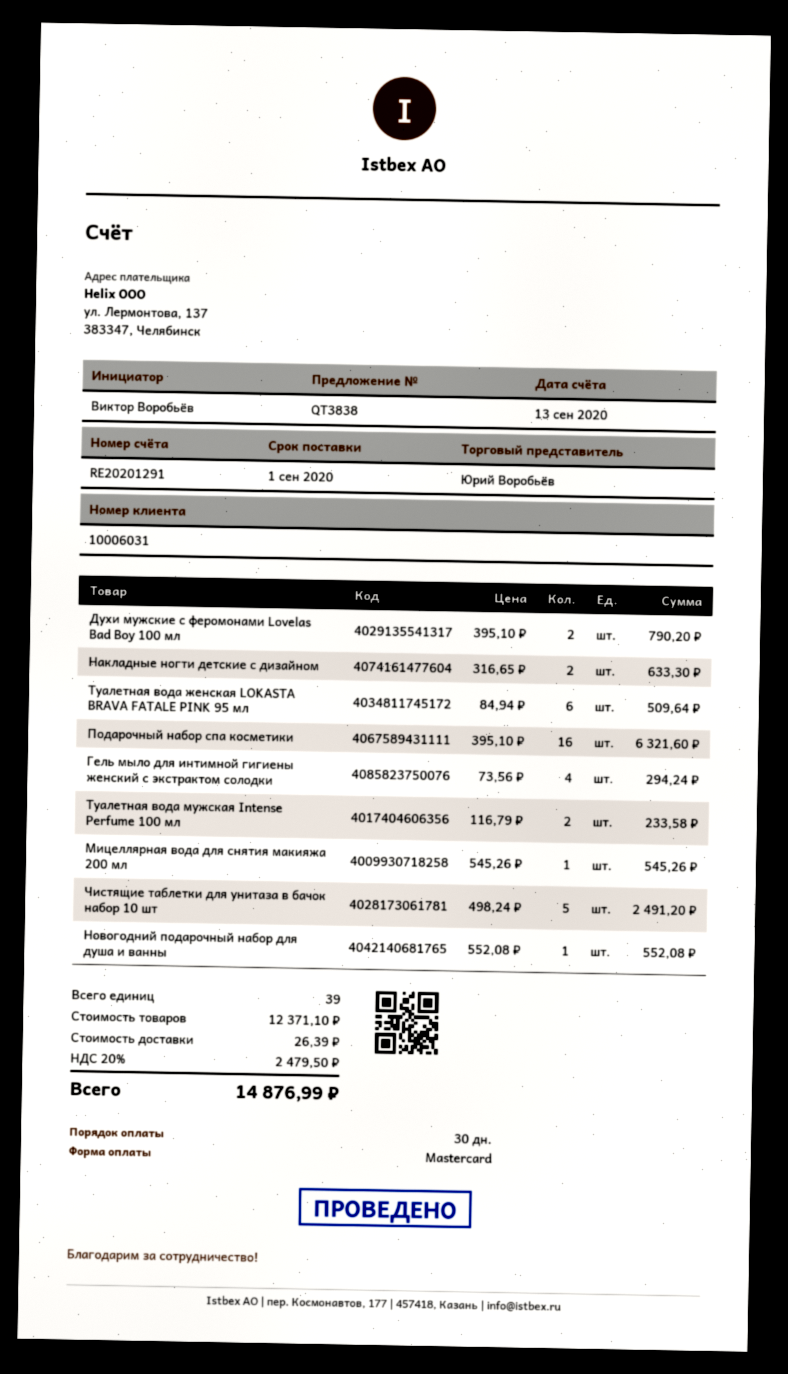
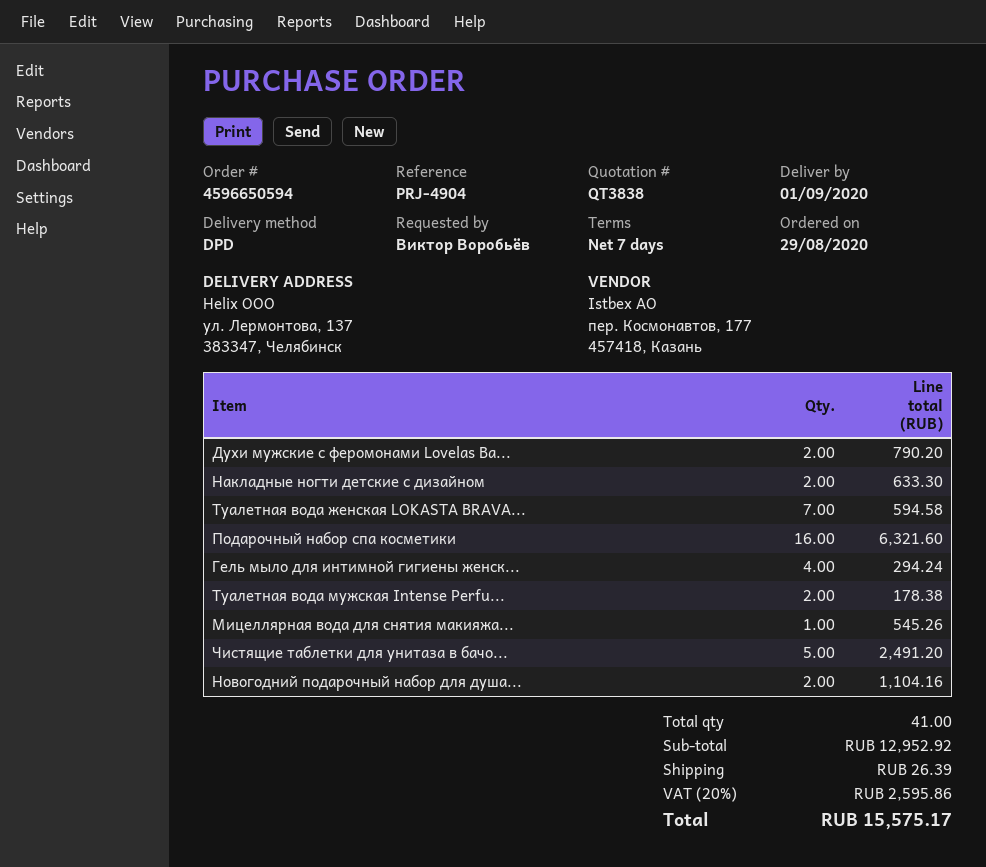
payment terms: 30 days -> 7 days
Туалетная вода женская LOKASTA BRAVA FATALE PINK 95 мл: 6 for 509.64 -> 7 for 594.58
Туалетная вода мужская Intense Perfume 100 мл: 2 for 233.58 -> 2 for 178.38
Новогодний подарочный набор для душа и ванны: 1 for 552.08 -> 2 for 1104.16
total quantity: 39 -> 41
subtotal: 12371.10 -> 12952.92
tax: 20% = 2479.50 -> 20% = 2595.86
total: 14876.99 -> 15575.17

